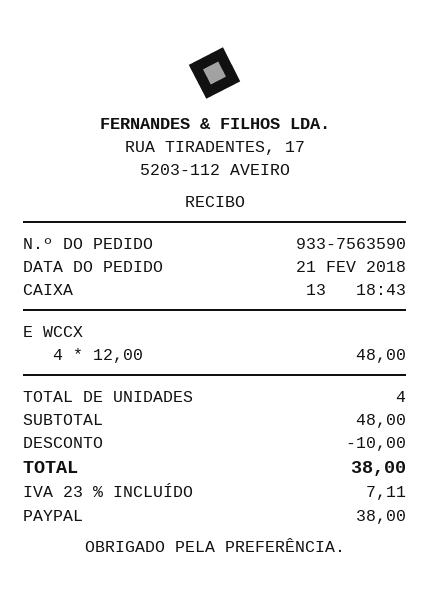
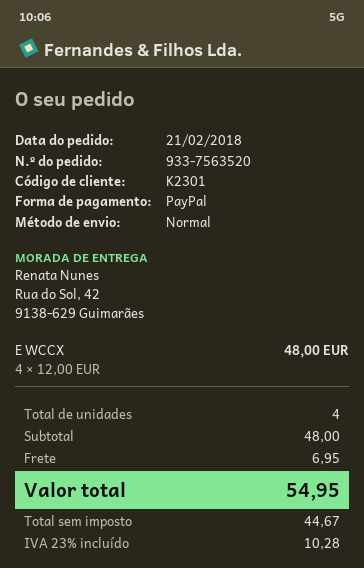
order number: 933-7563590 -> 933-7563520
discount: 10.00 -> none
shipping: none -> 6.95
tax: 23% = 7.11 -> 23% = 10.28
total: 38.00 -> 54.95

